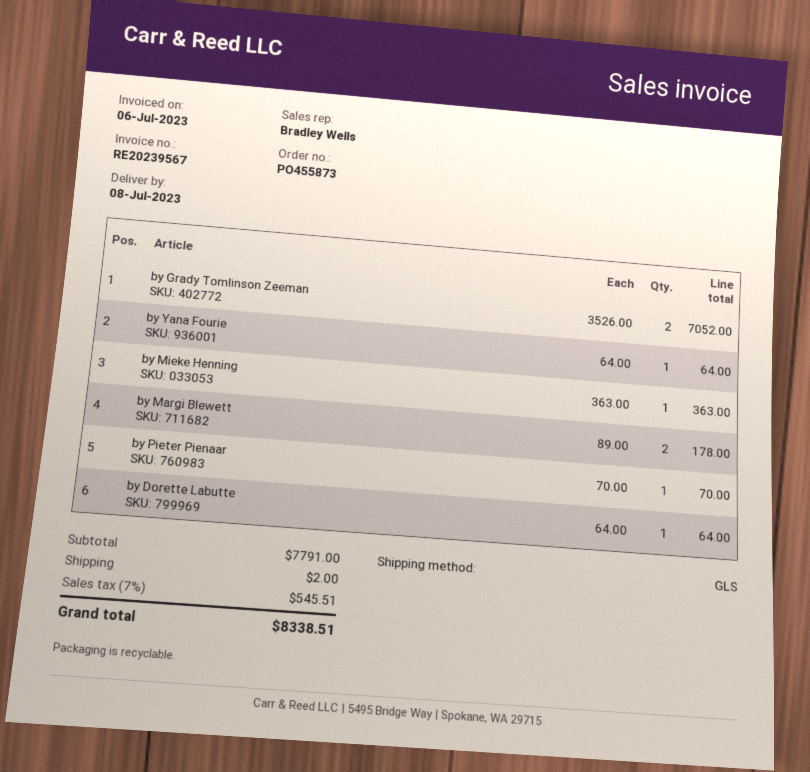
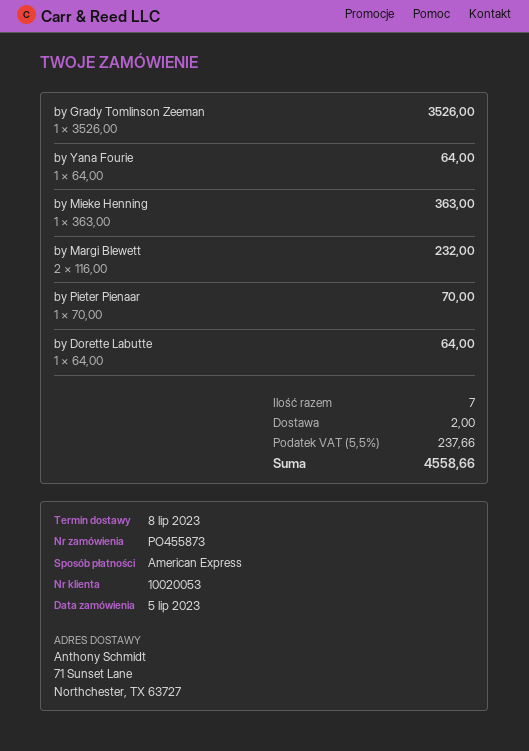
by Grady Tomlinson Zeeman: 2 x 3526.00 = 7052.00 -> 1 x 3526.00 = 3526.00
by Margi Blewett: 2 x 89.00 = 178.00 -> 2 x 116.00 = 232.00
tax: 7% = 545.51 -> 5.5% = 237.66
total: 8338.51 -> 4558.66

